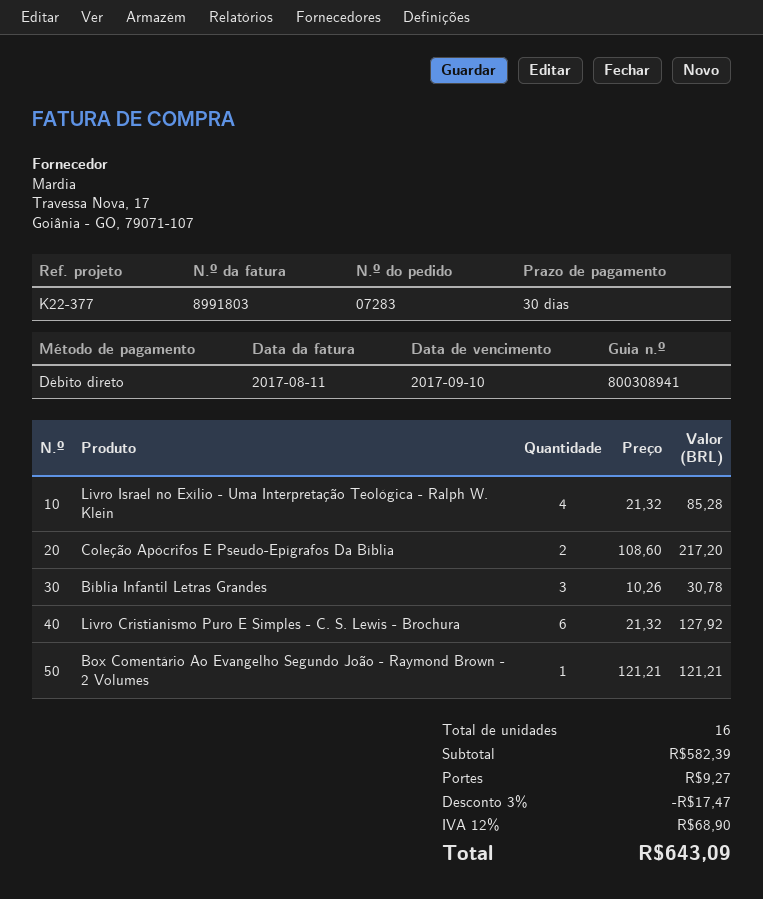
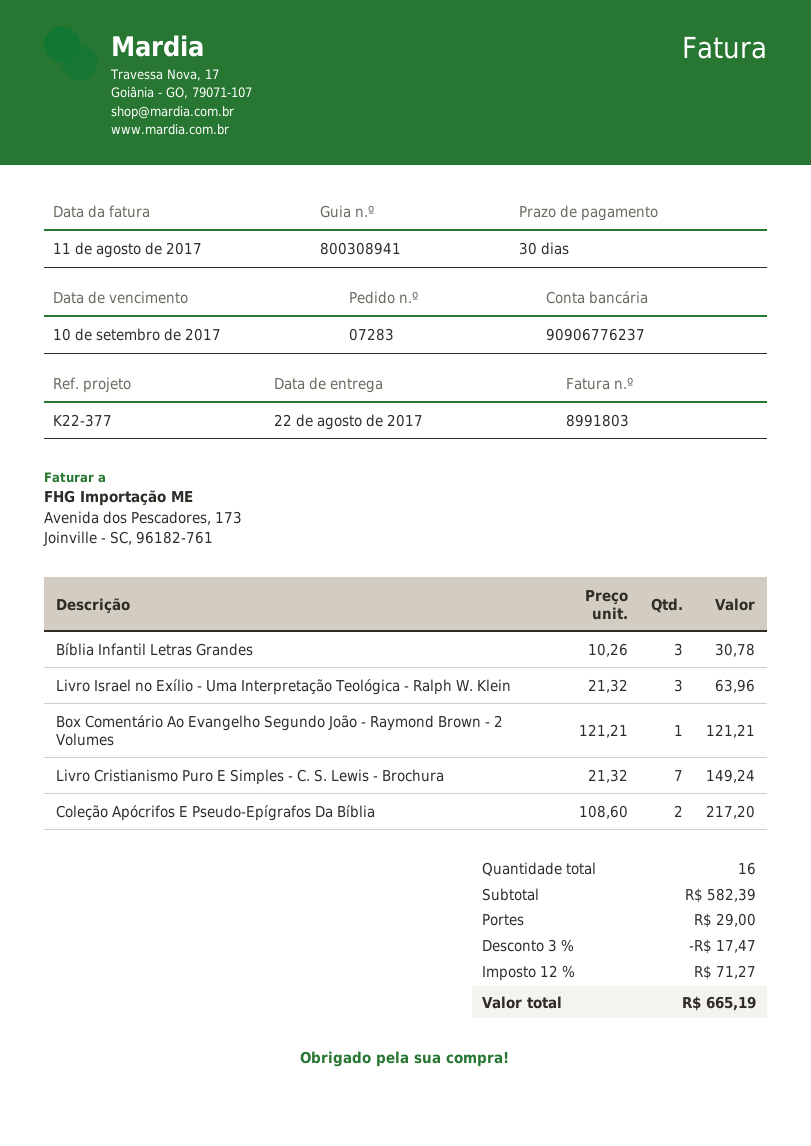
Livro Israel no Exílio - Uma Interpretação Teológica - Ralph W. Klein: 4 x 21.32 = 85.28 -> 3 x 21.32 = 63.96
Livro Cristianismo Puro E Simples - C. S. Lewis - Brochura: 6 x 21.32 = 127.92 -> 7 x 21.32 = 149.24
shipping: 9.27 -> 29.00
tax: 12% = 68.90 -> 12% = 71.27
total: 643.09 -> 665.19

